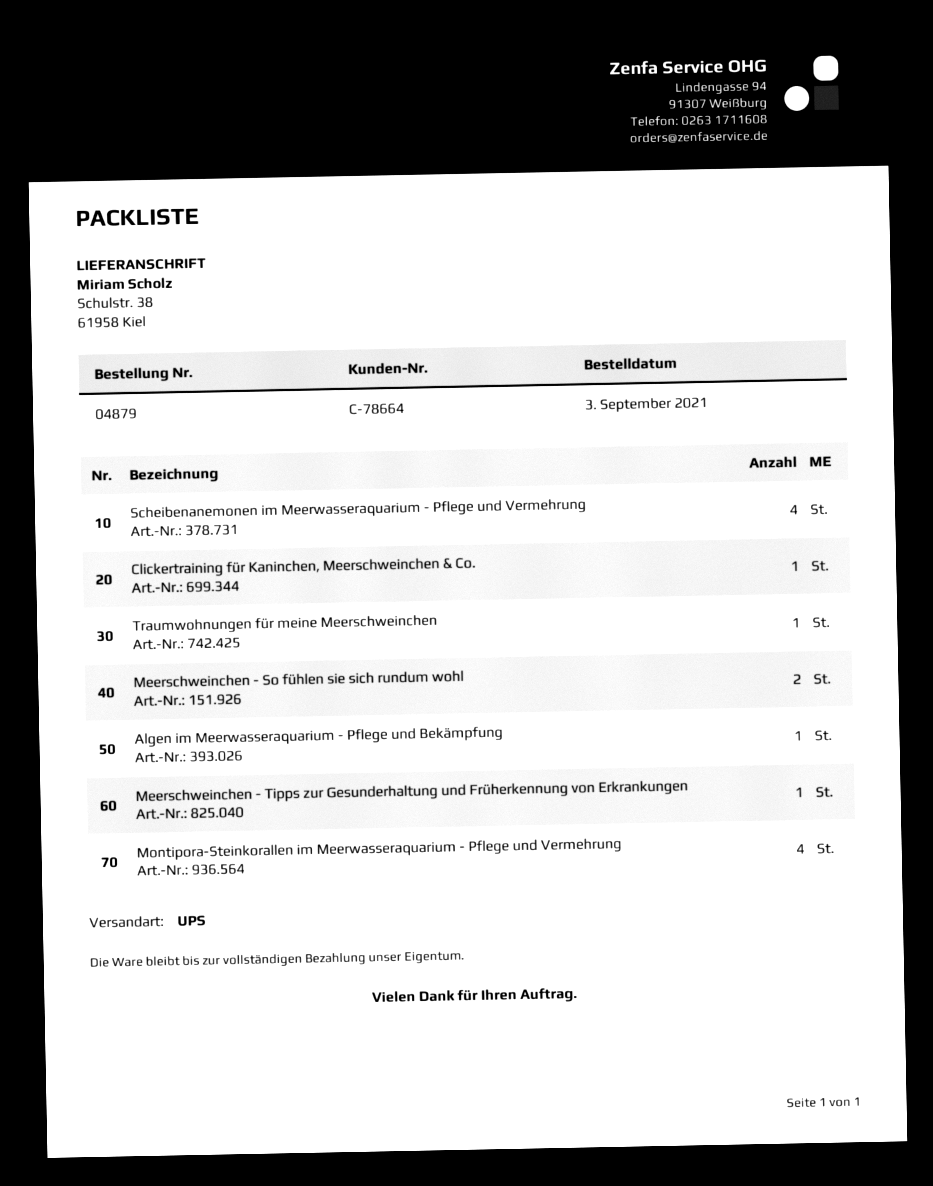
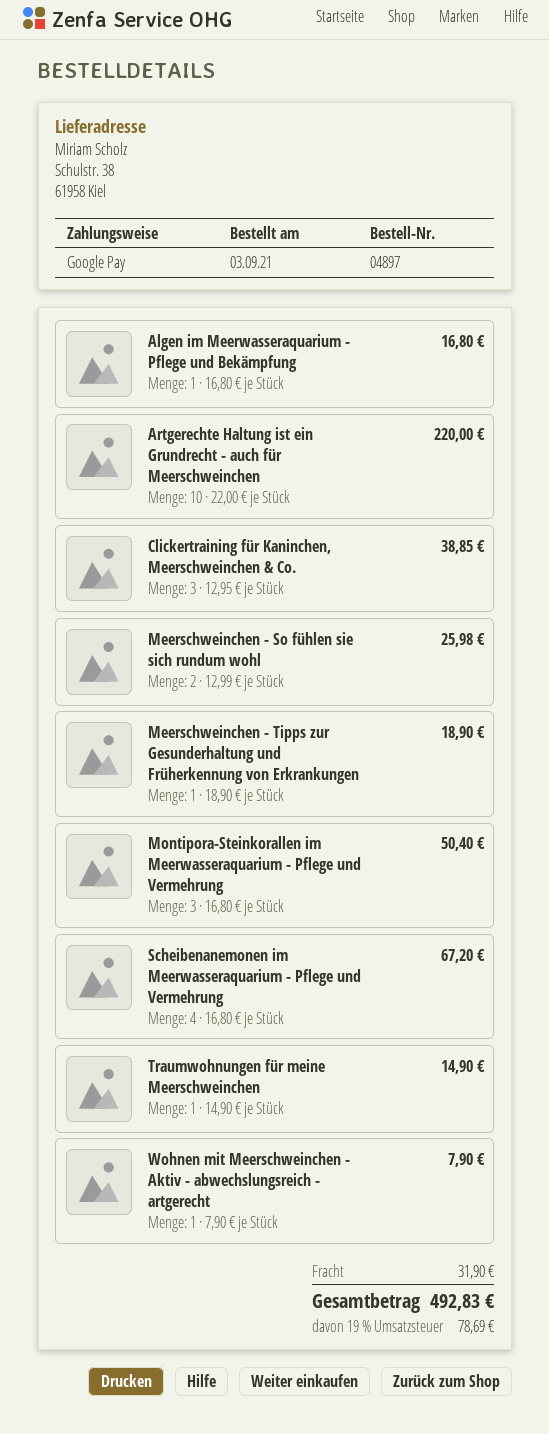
order number: 04879 -> 04897
Clickertraining für Kaninchen, Meerschweinchen & Co.: 1 -> 3
Montipora-Steinkorallen im Meerwasseraquarium - Pflege und Vermehrung: 4 -> 3
Artgerechte Haltung ist ein Grundrecht - auch für Meerschweinchen: none -> 10
Wohnen mit Meerschweinchen - Aktiv - abwechslungsreich - artgerecht: none -> 1

